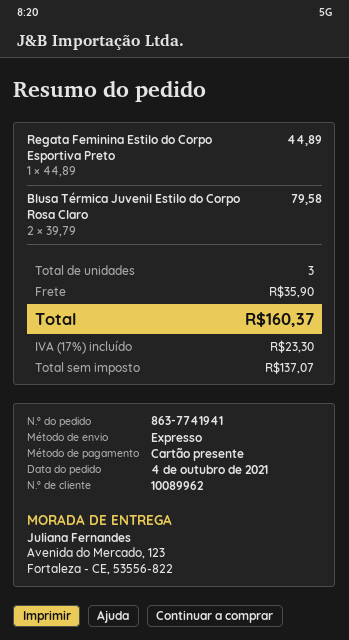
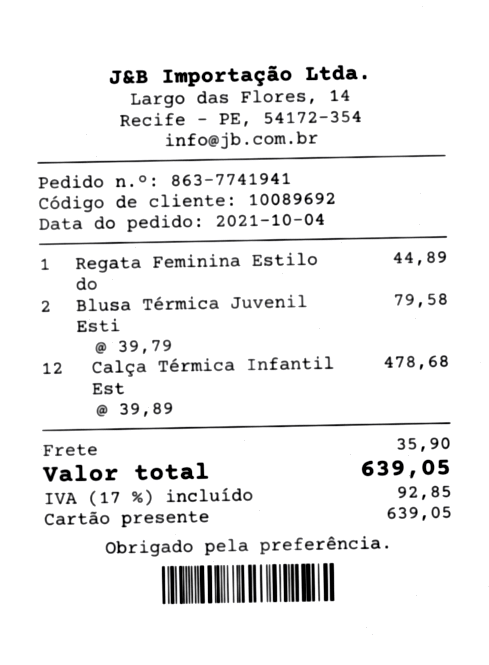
customer number: 10089962 -> 10089692
Calça Térmica Infantil Est: none -> 12 x 39.89 = 478.68
tax: 17% = 23.30 -> 17% = 92.85
total: 160.37 -> 639.05

